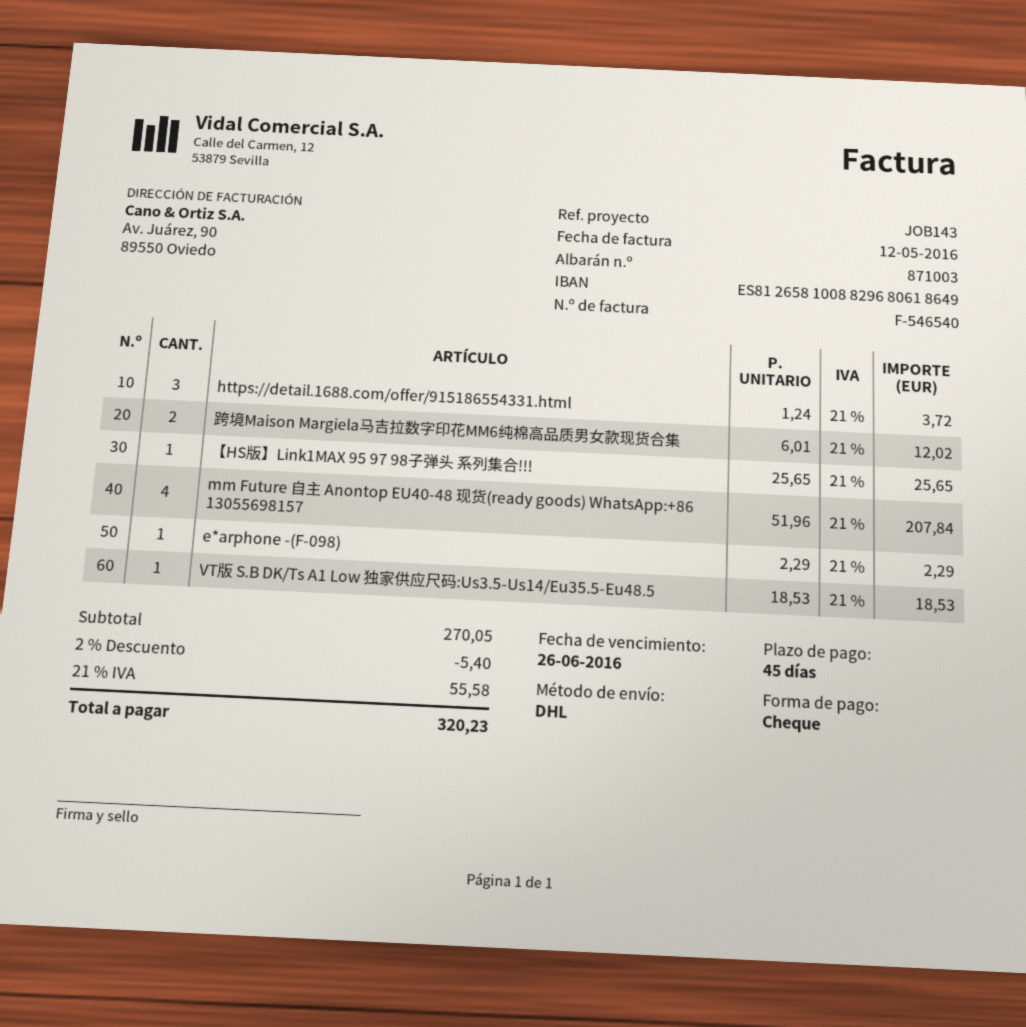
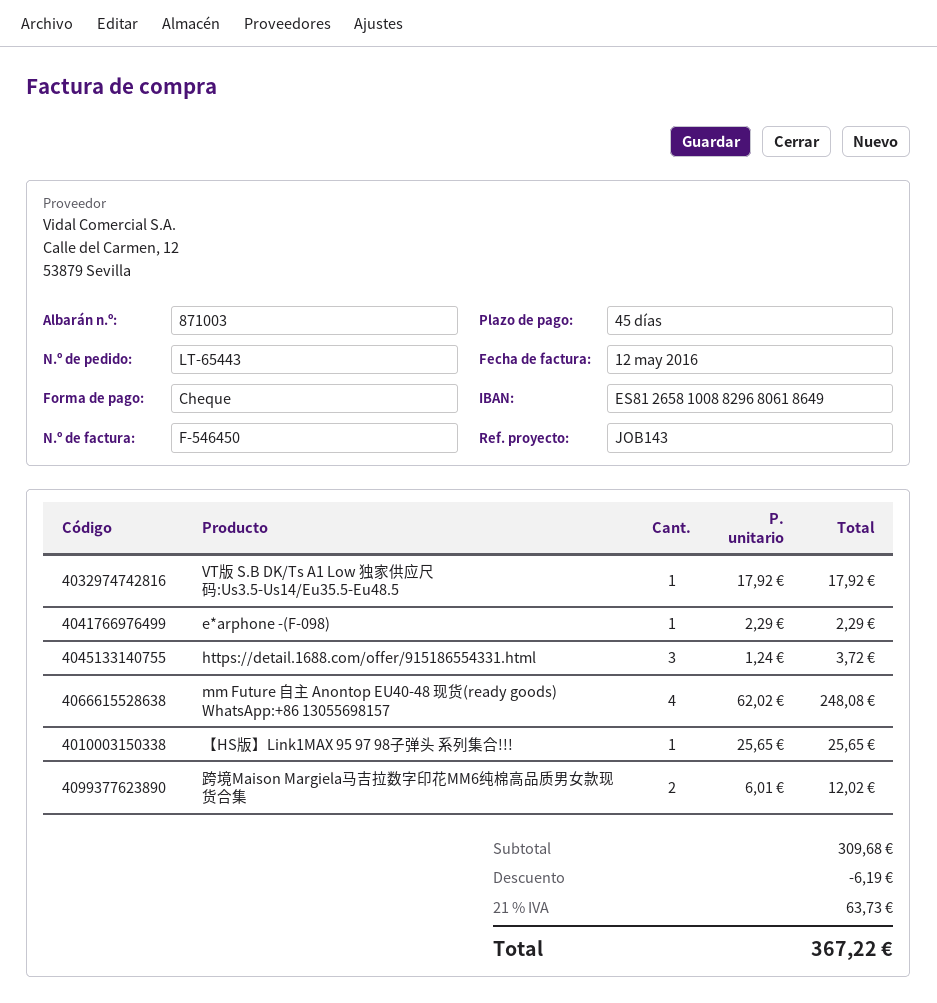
invoice number: F-546540 -> F-546450
mm Future 自主 Anontop EU40-48 现货(ready goods) WhatsApp:+86 13055698157: 4 x 51.96 = 207.84 -> 4 x 62.02 = 248.08
VT版 S.B DK/Ts A1 Low 独家供应尺码:Us3.5-Us14/Eu35.5-Eu48.5: 1 x 18.53 = 18.53 -> 1 x 17.92 = 17.92
subtotal: 270.05 -> 309.68
discount: 5.40 -> 6.19
tax: 21% = 55.58 -> 21% = 63.73
total: 320.23 -> 367.22

